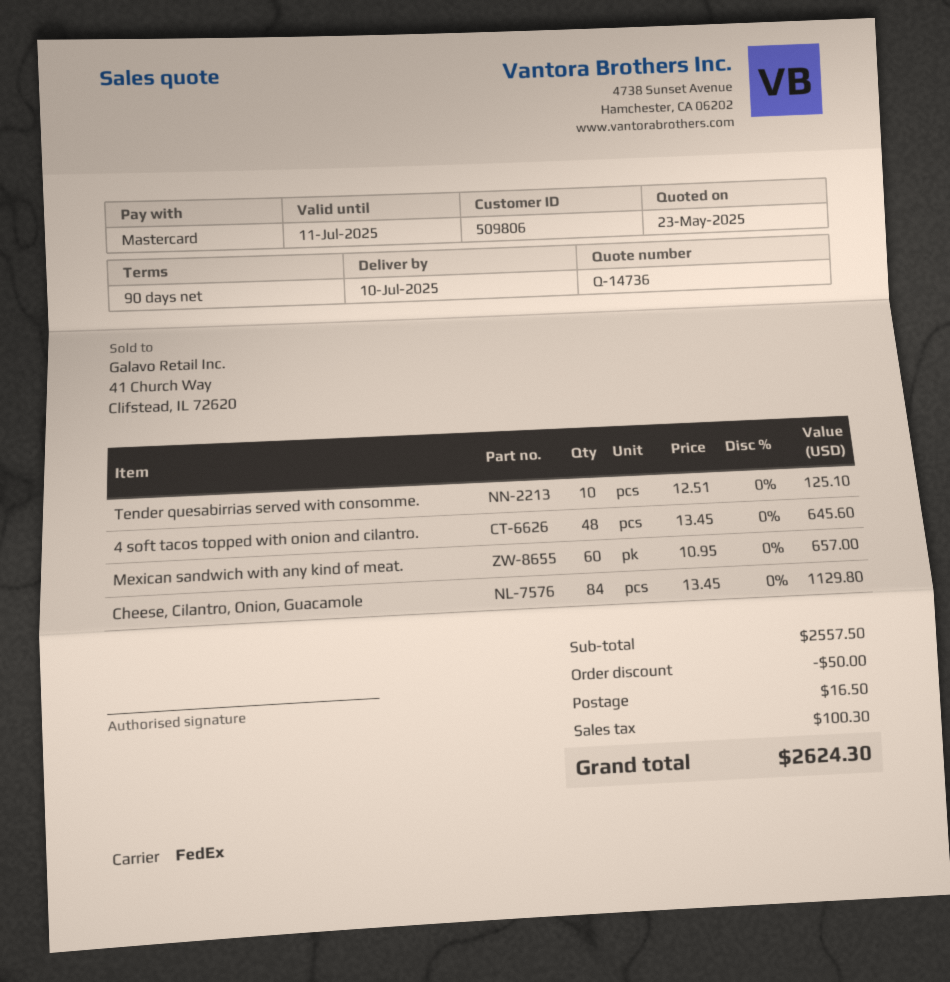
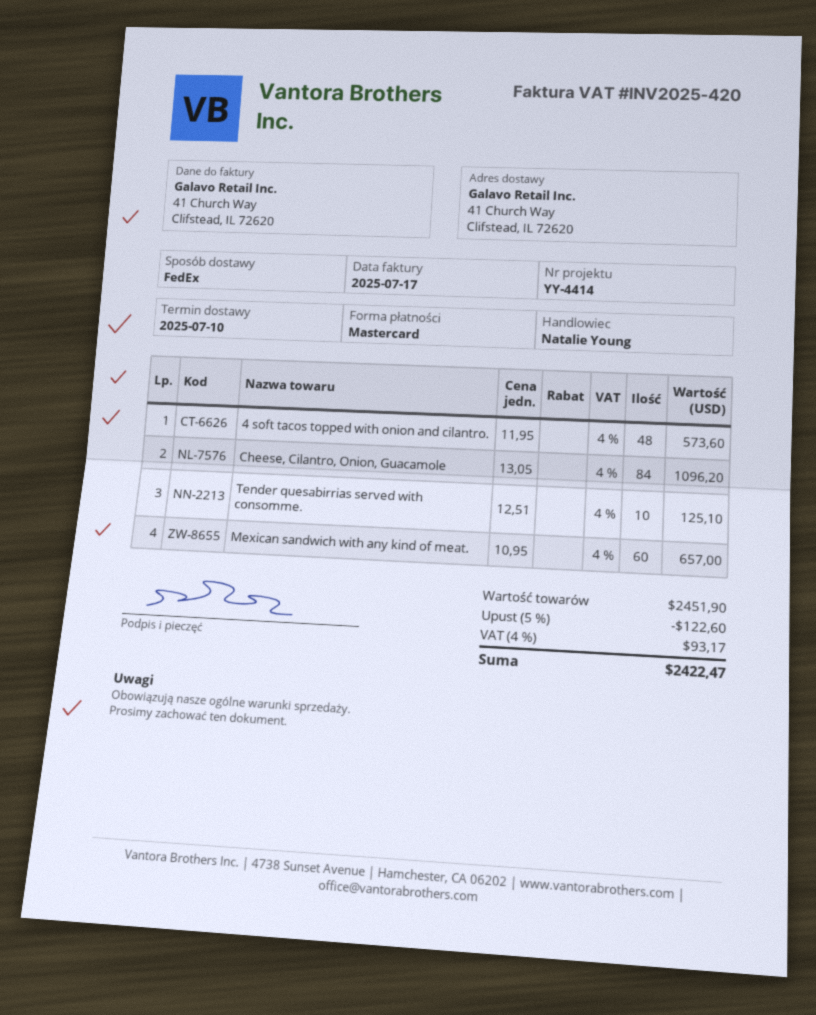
4 soft tacos topped with onion and cilantro.: 48 x 13.45 = 645.60 -> 48 x 11.95 = 573.60
Cheese, Cilantro, Onion, Guacamole: 84 x 13.45 = 1129.80 -> 84 x 13.05 = 1096.20
subtotal: 2557.50 -> 2451.90
discount: 50.00 -> 122.60
shipping: 16.50 -> none
tax: 100.30 -> 93.17
total: 2624.30 -> 2422.47

